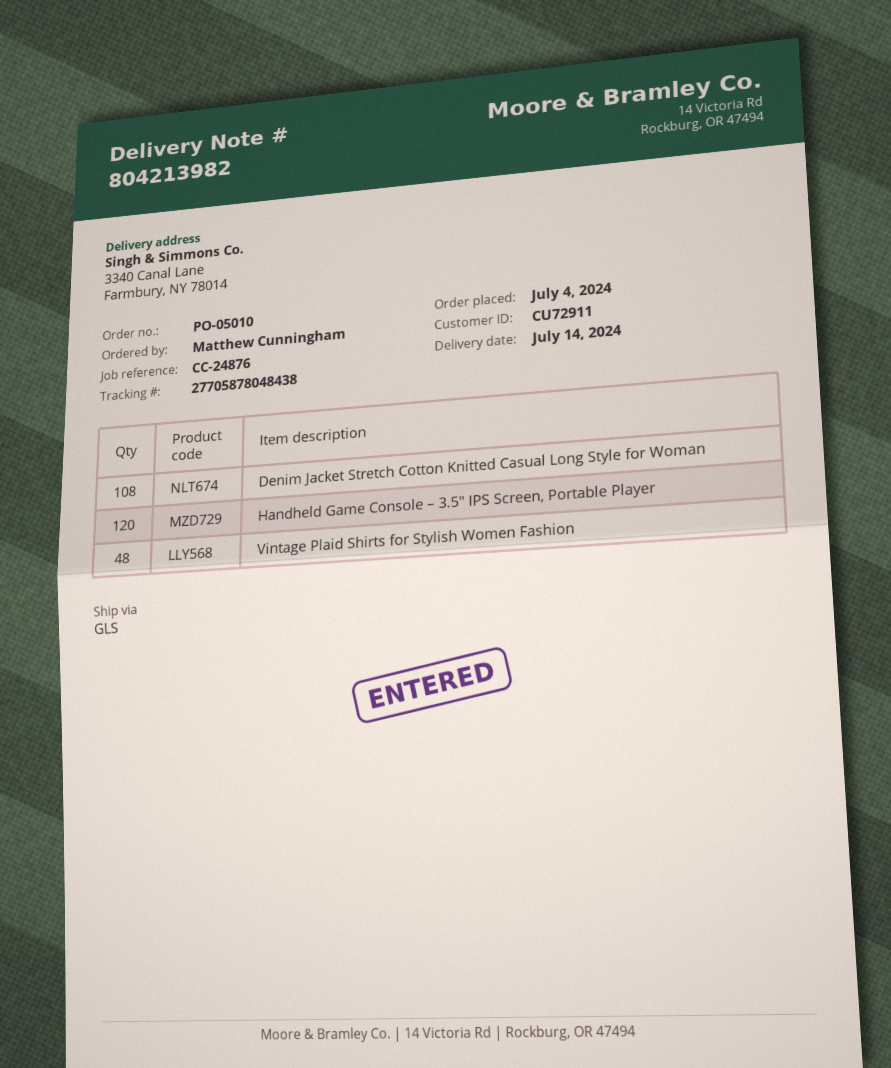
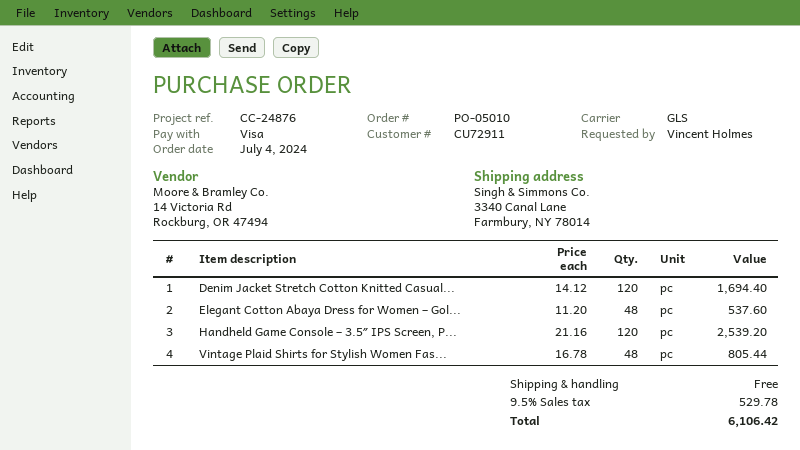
ordered by: Matthew Cunningham -> Vincent Holmes
Denim Jacket Stretch Cotton Knitted Casual Long Style for Woman: 108 -> 120
Elegant Cotton Abaya Dress for Women – Gol...: none -> 48

